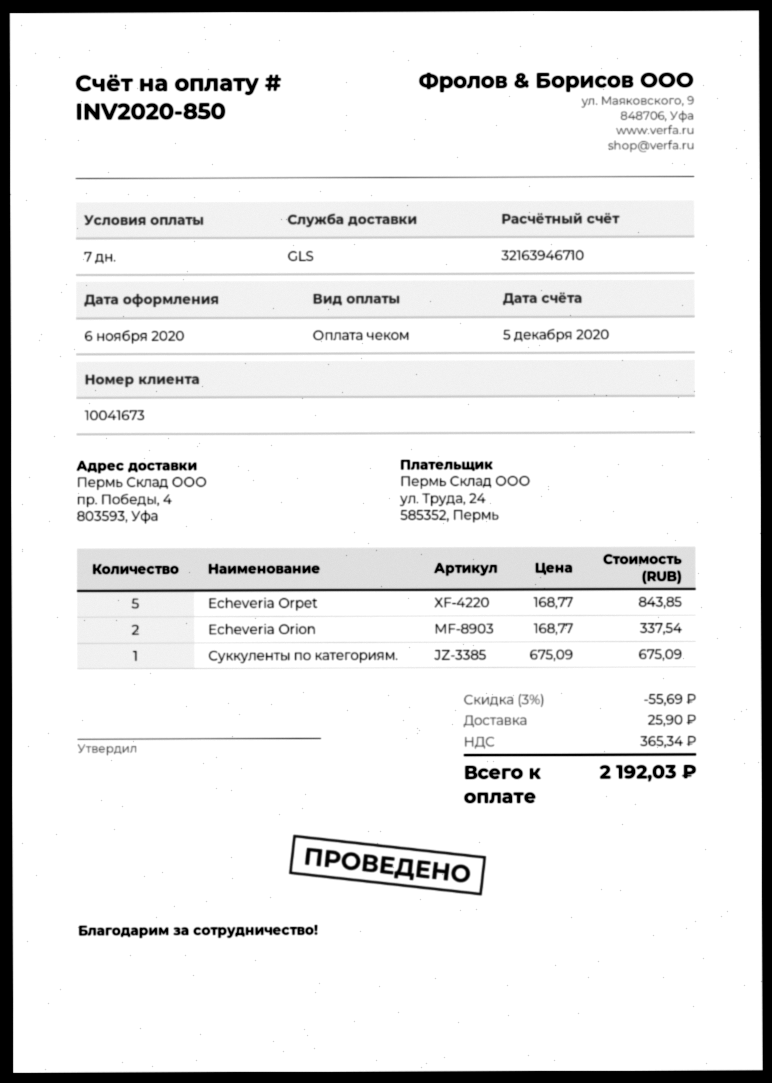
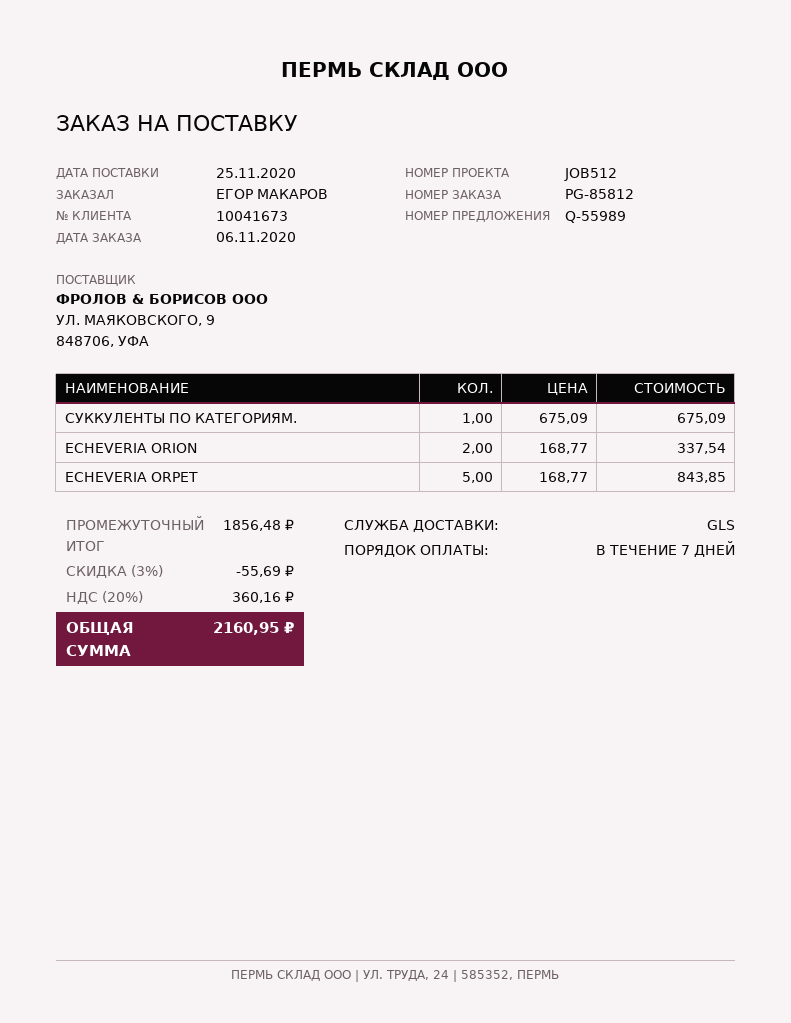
shipping: 25.90 -> none
tax: 365.34 -> 360.16
total: 2192.03 -> 2160.95

